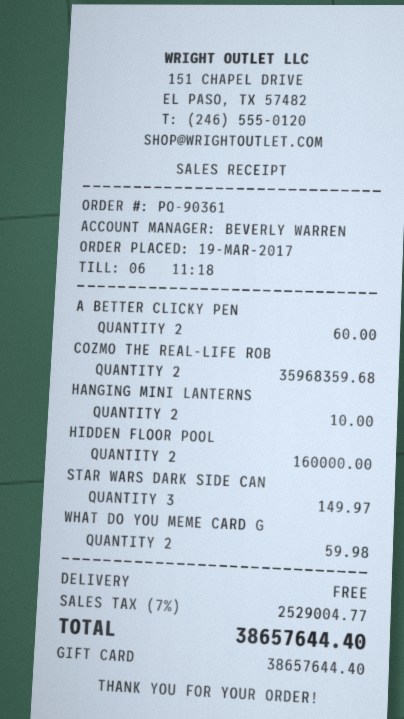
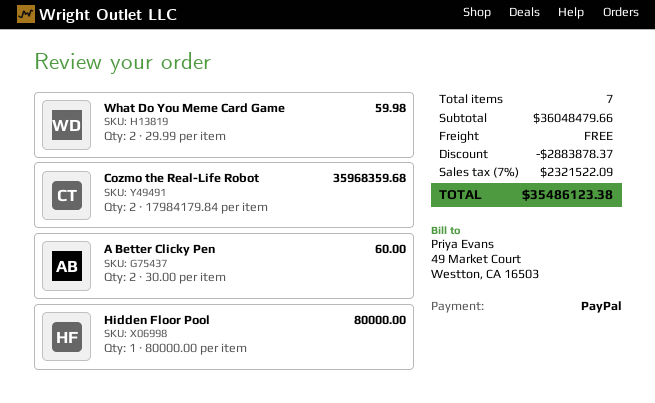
payment method: gift card -> PayPal
HANGING MINI LANTERNS: 2 for 10.00 -> none
HIDDEN FLOOR POOL: 2 for 160000.00 -> 1 for 80000.00
STAR WARS DARK SIDE CAN: 3 for 149.97 -> none
discount: none -> 2883878.37
tax: 7% = 2529004.77 -> 7% = 2321522.09
total: 38657644.40 -> 35486123.38

